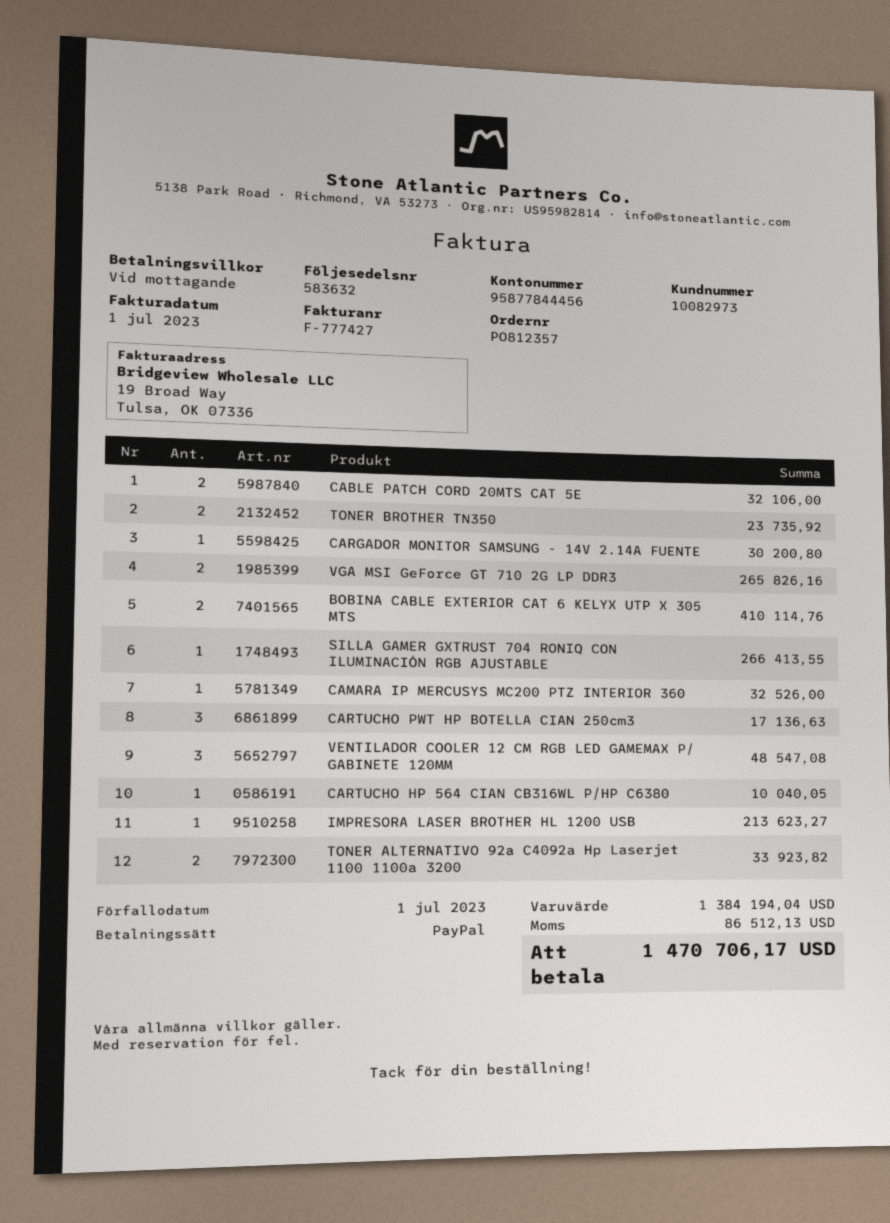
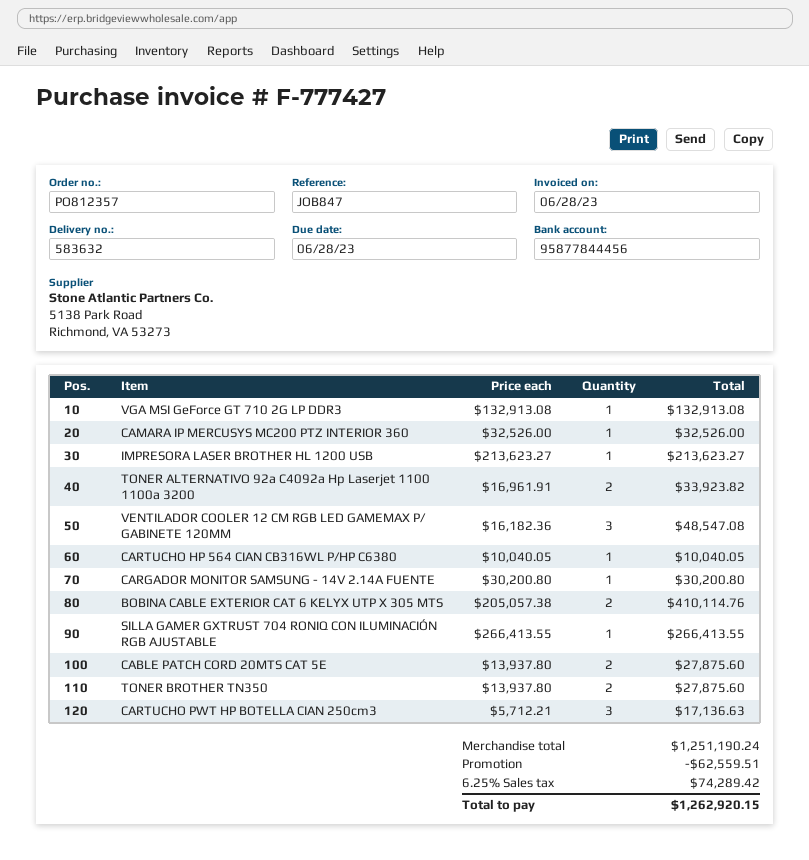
invoice date: 2023-07-01 -> 2023-06-28
due date: 2023-07-01 -> 2023-06-28
CABLE PATCH CORD 20MTS CAT 5E: 2 for 32106.00 -> 2 for 27875.60
TONER BROTHER TN350: 2 for 23735.92 -> 2 for 27875.60
VGA MSI GeForce GT 710 2G LP DDR3: 2 for 265826.16 -> 1 for 132913.08
subtotal: 1384194.04 -> 1251190.24
discount: none -> 62559.51
tax: 86512.13 -> 74289.42
total: 1470706.17 -> 1262920.15

